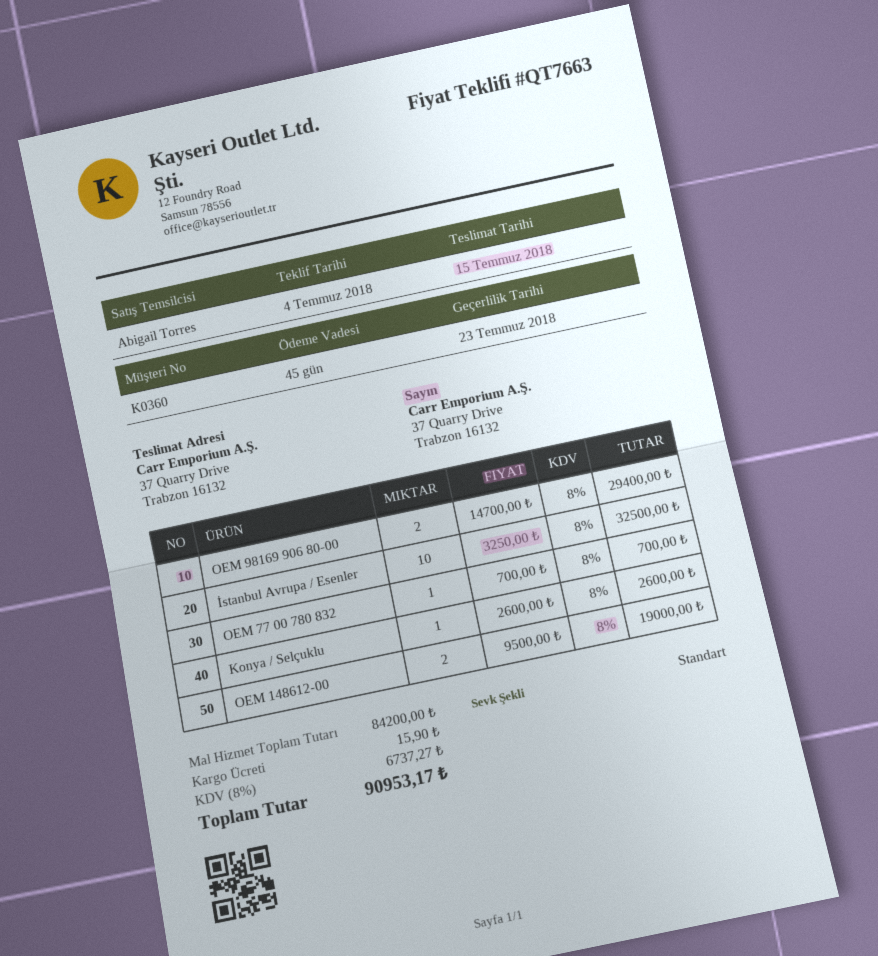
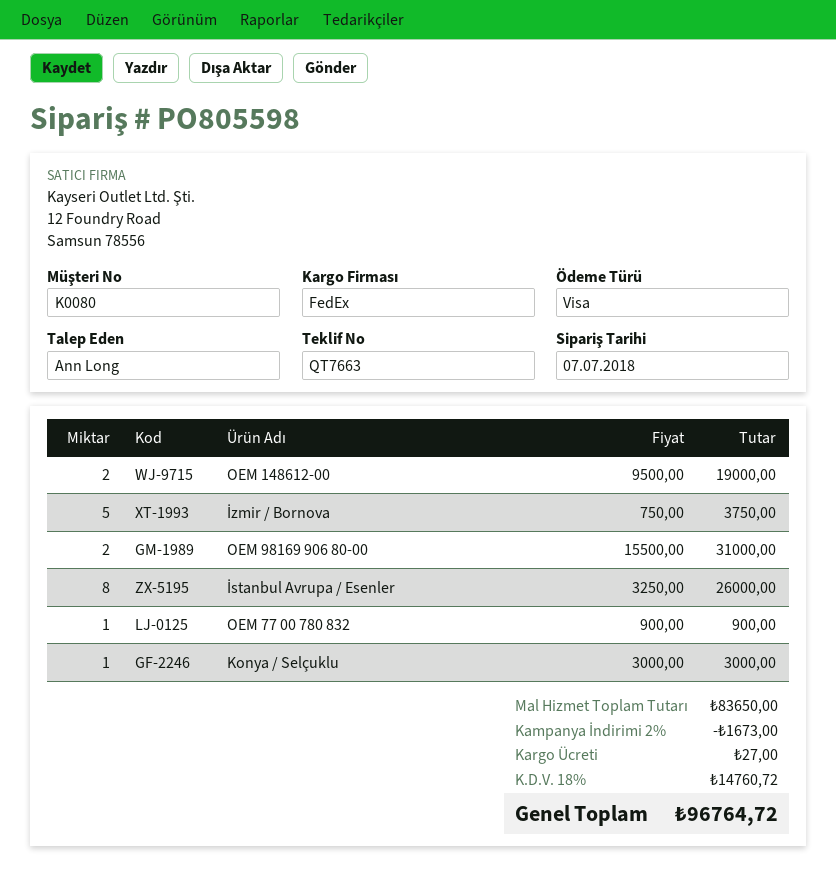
customer number: K0360 -> K0080
shipping method: standard -> FedEx
OEM 98169 906 80-00: 2 x 14700.00 = 29400.00 -> 2 x 15500.00 = 31000.00
İstanbul Avrupa / Esenler: 10 x 3250.00 = 32500.00 -> 8 x 3250.00 = 26000.00
OEM 77 00 780 832: 1 x 700.00 = 700.00 -> 1 x 900.00 = 900.00
Konya / Selçuklu: 1 x 2600.00 = 2600.00 -> 1 x 3000.00 = 3000.00
İzmir / Bornova: none -> 5 x 750.00 = 3750.00
subtotal: 84200.00 -> 83650.00
discount: none -> 2% = 1673.00
shipping: 15.90 -> 27.00
tax: 8% = 6737.27 -> 18% = 14760.72
total: 90953.17 -> 96764.72

